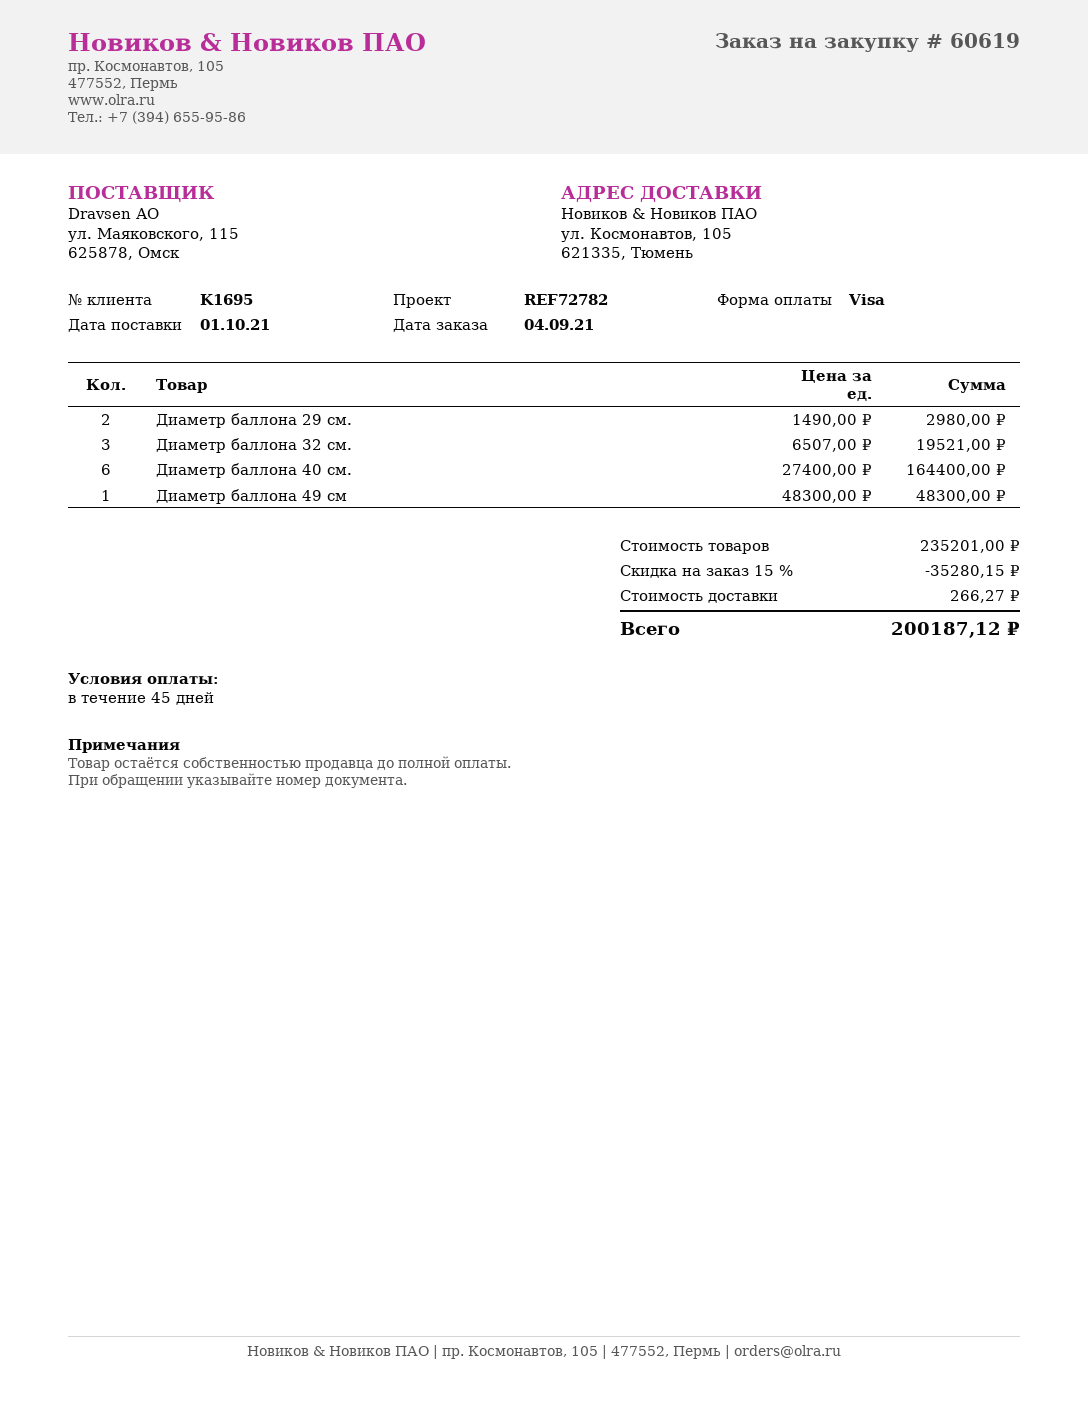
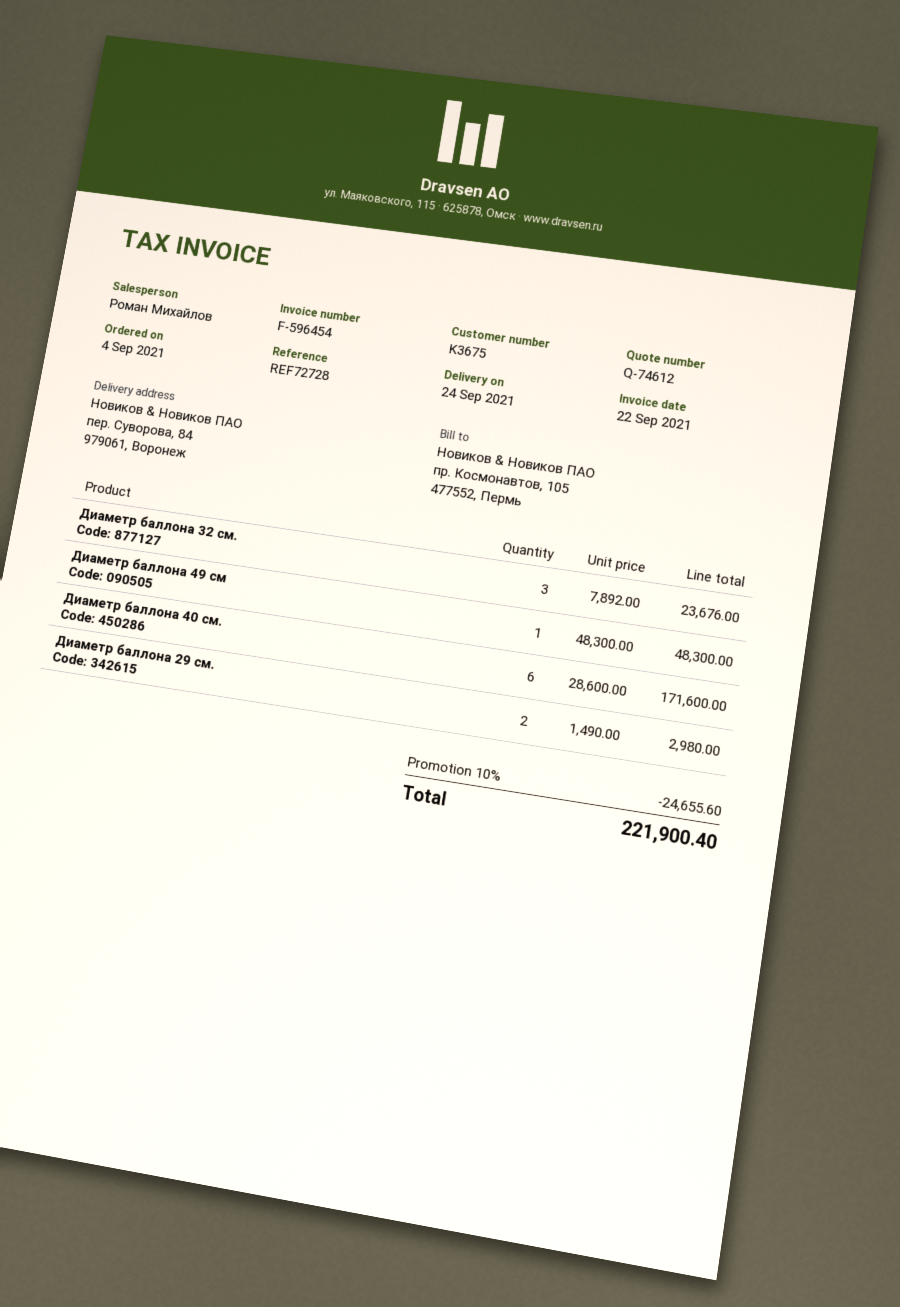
delivery date: 2021-10-01 -> 2021-09-24
customer number: K1695 -> K3675
reference: REF72782 -> REF72728
ship to: ул. Космонавтов, 105, 621335, Тюмень -> пер. Суворова, 84, 979061, Воронеж
Диаметр баллона 32 см.: 3 x 6507.00 = 19521.00 -> 3 x 7892.00 = 23676.00
Диаметр баллона 40 см.: 6 x 27400.00 = 164400.00 -> 6 x 28600.00 = 171600.00
discount: 15% = 35280.15 -> 10% = 24655.60
shipping: 266.27 -> none
total: 200187.12 -> 221900.40

